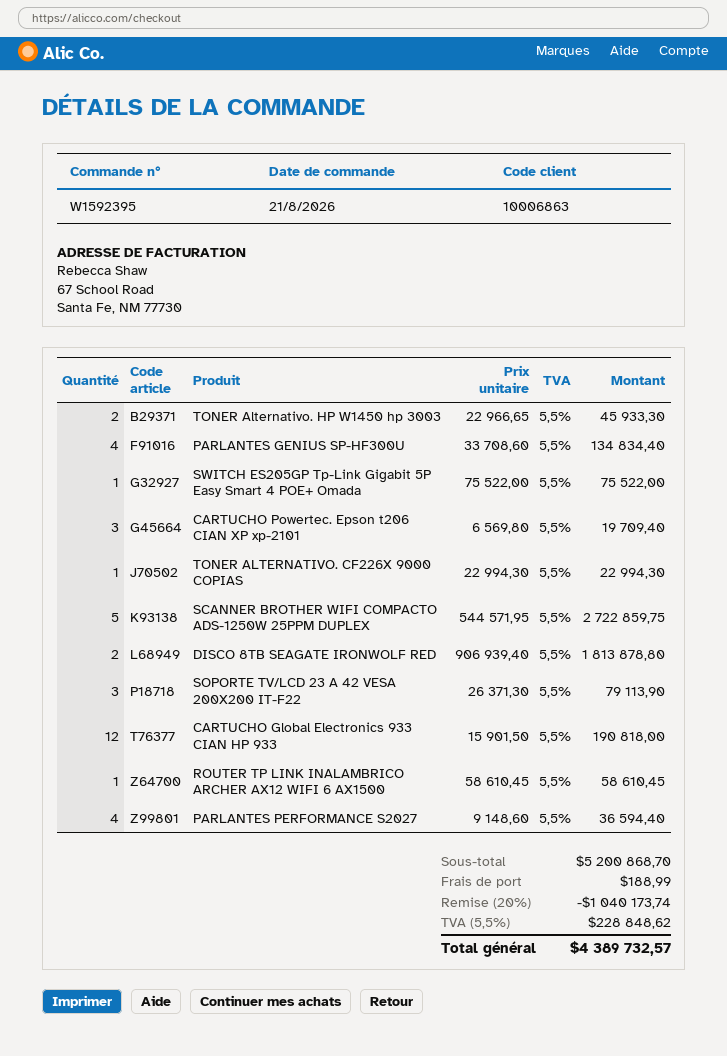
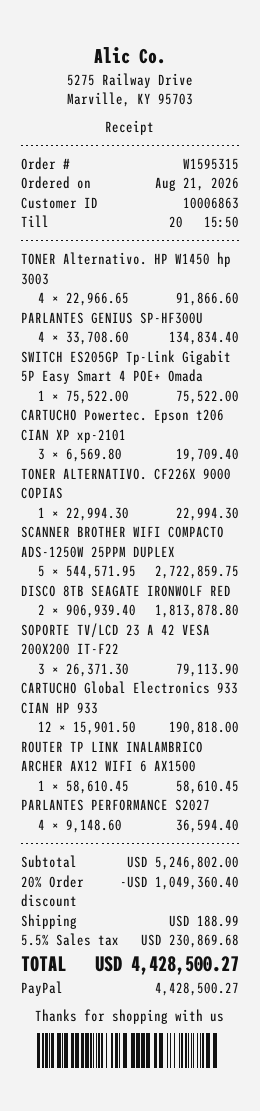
order number: W1592395 -> W1595315
TONER Alternativo. HP W1450 hp 3003: 2 x 22966.65 = 45933.30 -> 4 x 22966.65 = 91866.60
subtotal: 5200868.70 -> 5246802.00
discount: 20% = 1040173.74 -> 20% = 1049360.40
tax: 5.5% = 228848.62 -> 5.5% = 230869.68
total: 4389732.57 -> 4428500.27

